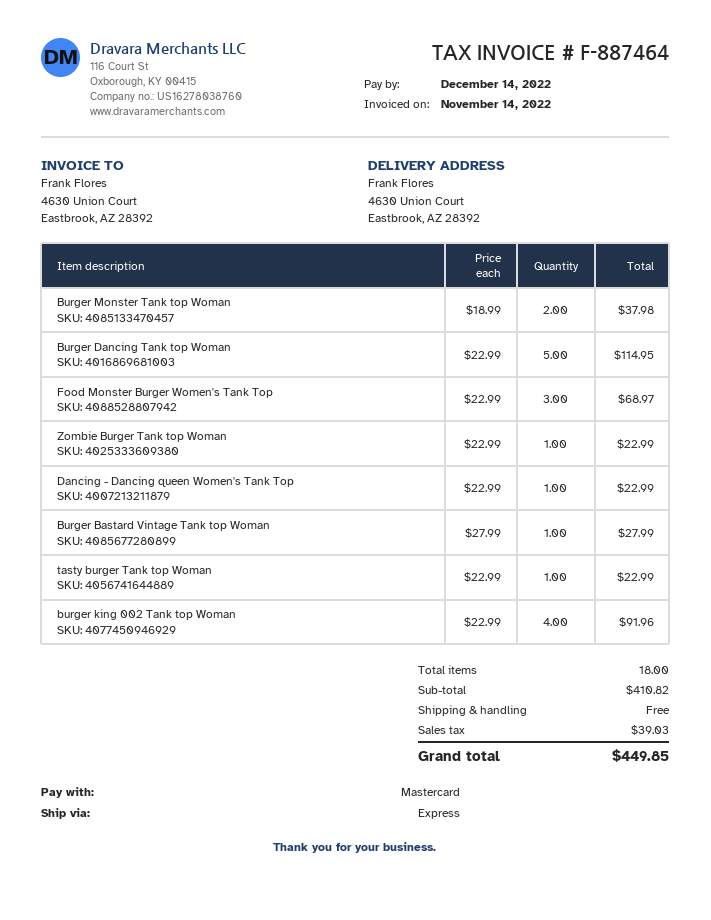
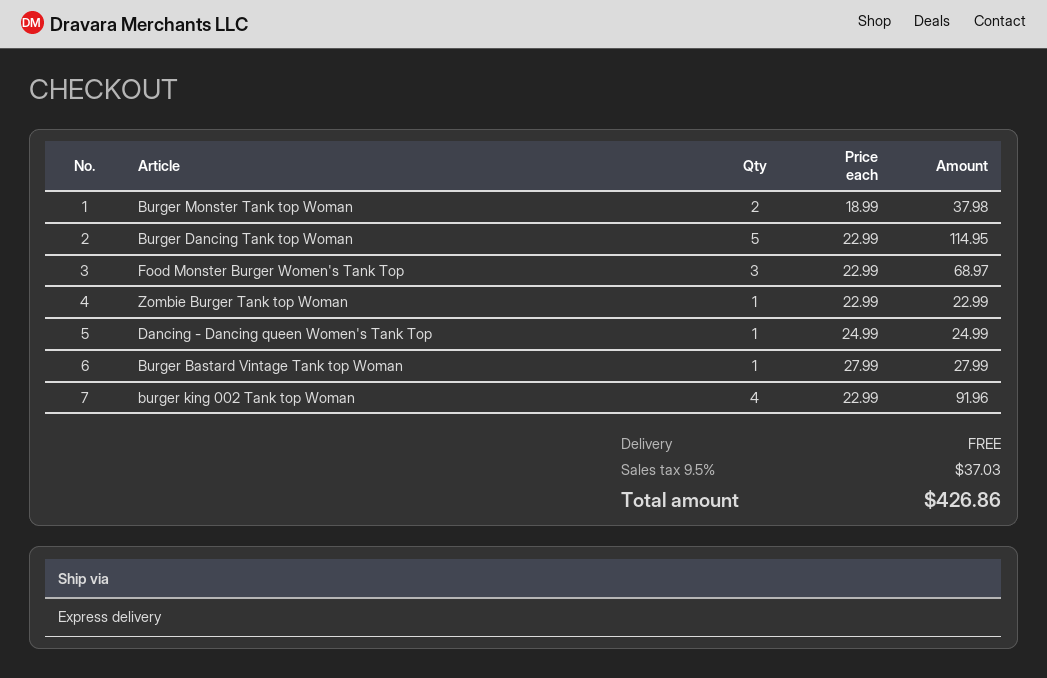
Dancing - Dancing queen Women's Tank Top: 1 x 22.99 = 22.99 -> 1 x 24.99 = 24.99
tasty burger Tank top Woman: 1 x 22.99 = 22.99 -> none
tax: 39.03 -> 37.03
total: 449.85 -> 426.86

